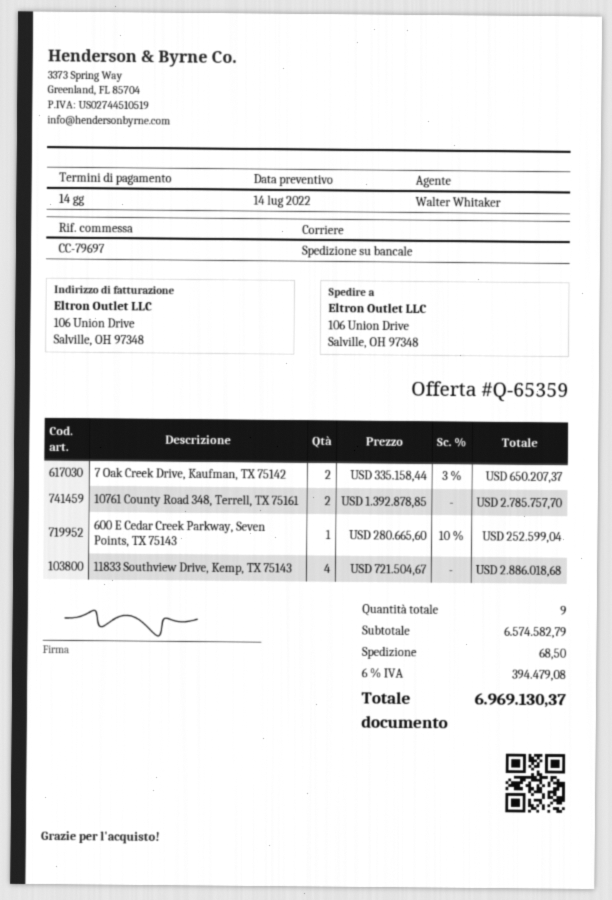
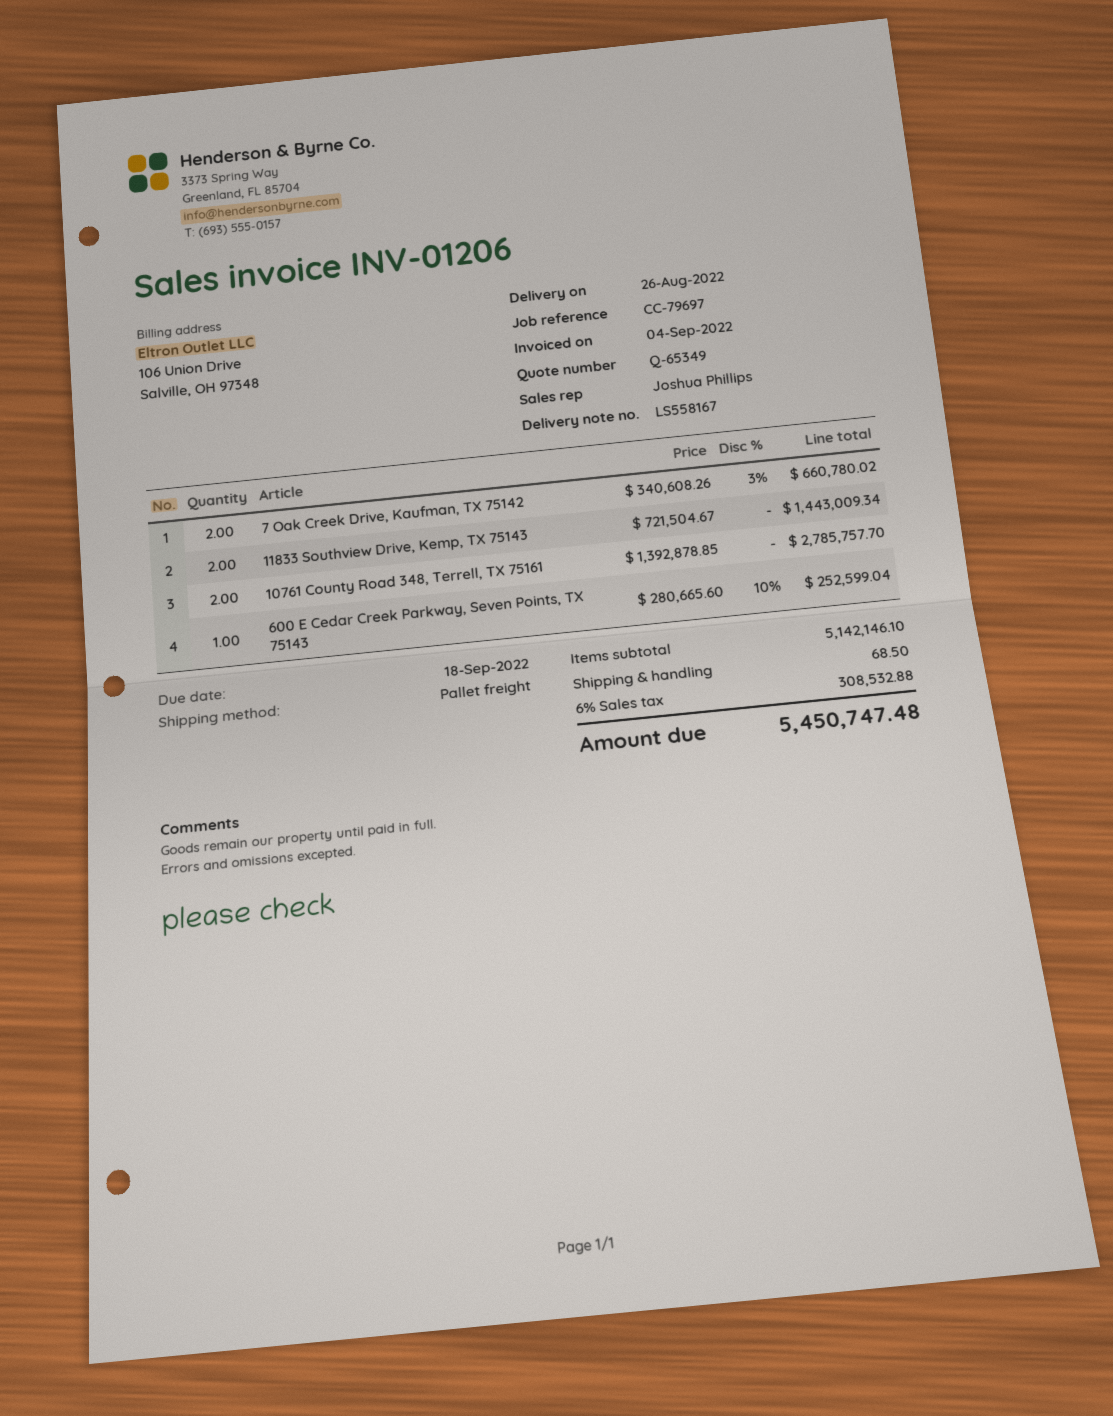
quote number: Q-65359 -> Q-65349
sales rep: Walter Whitaker -> Joshua Phillips
7 Oak Creek Drive, Kaufman, TX 75142: 2 x 335158.44 - 3% = 650207.37 -> 2 x 340608.26 - 3% = 660780.02
11833 Southview Drive, Kemp, TX 75143: 4 x 721504.67 = 2886018.68 -> 2 x 721504.67 = 1443009.34
subtotal: 6574582.79 -> 5142146.10
tax: 6% = 394479.08 -> 6% = 308532.88
total: 6969130.37 -> 5450747.48

